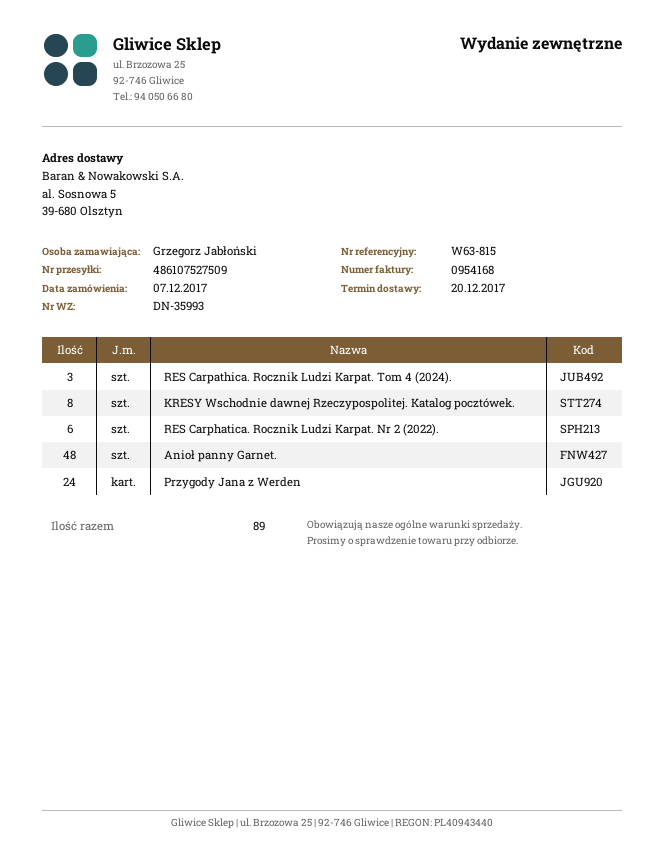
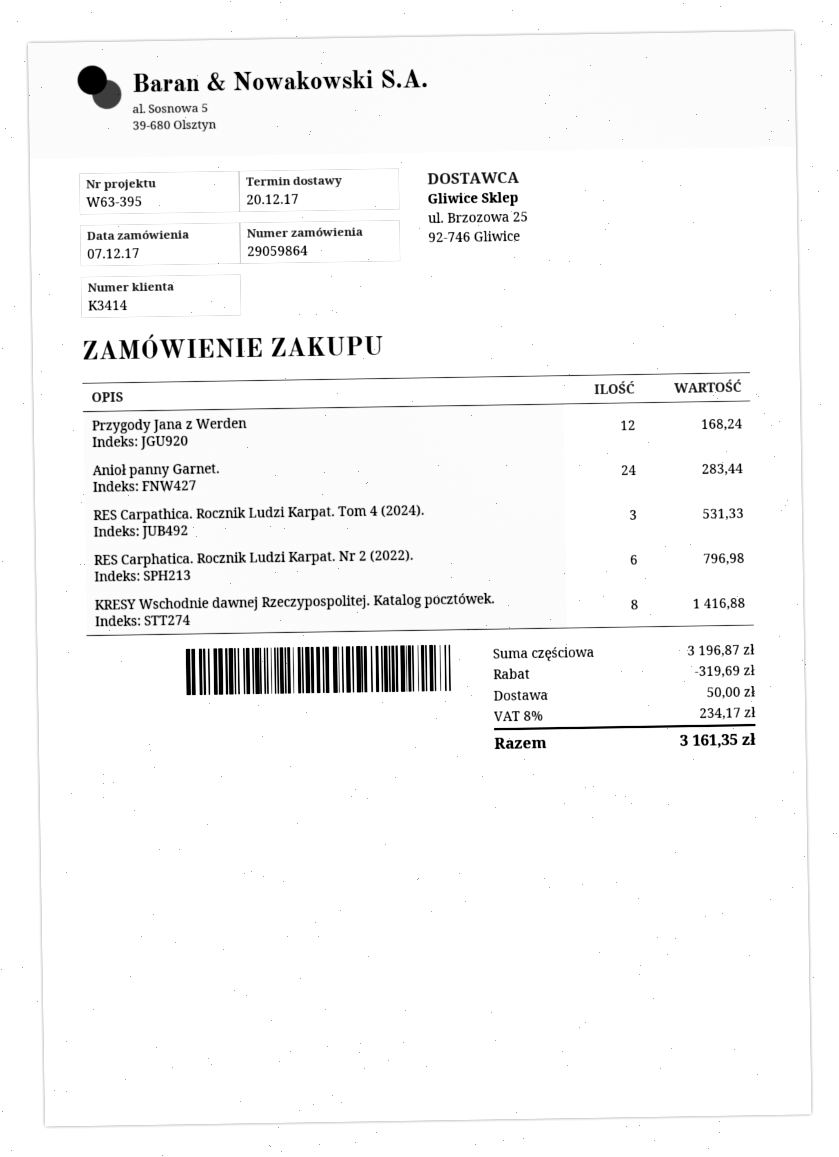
reference: W63-815 -> W63-395
Anioł panny Garnet.: 48 -> 24
Przygody Jana z Werden: 24 -> 12

